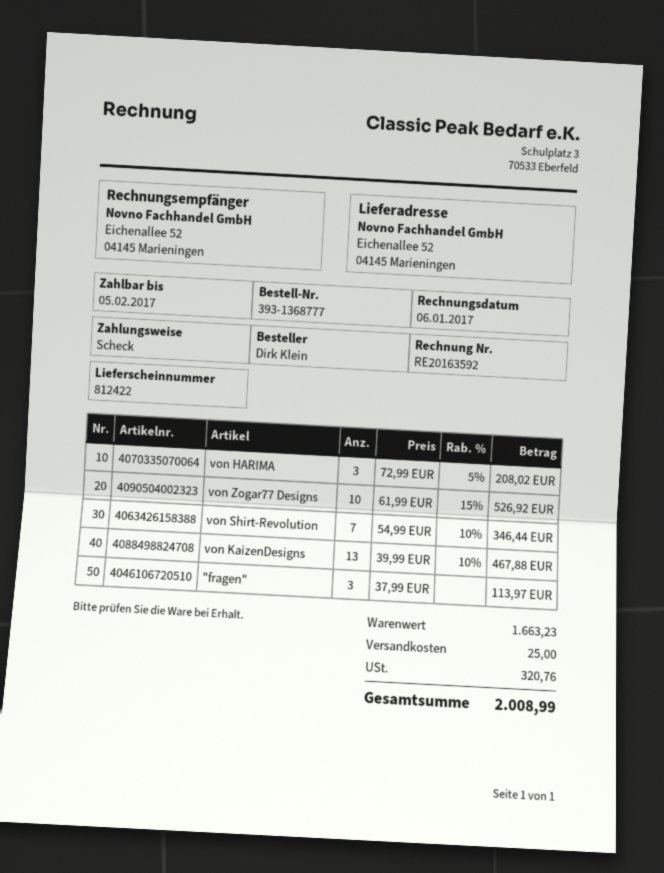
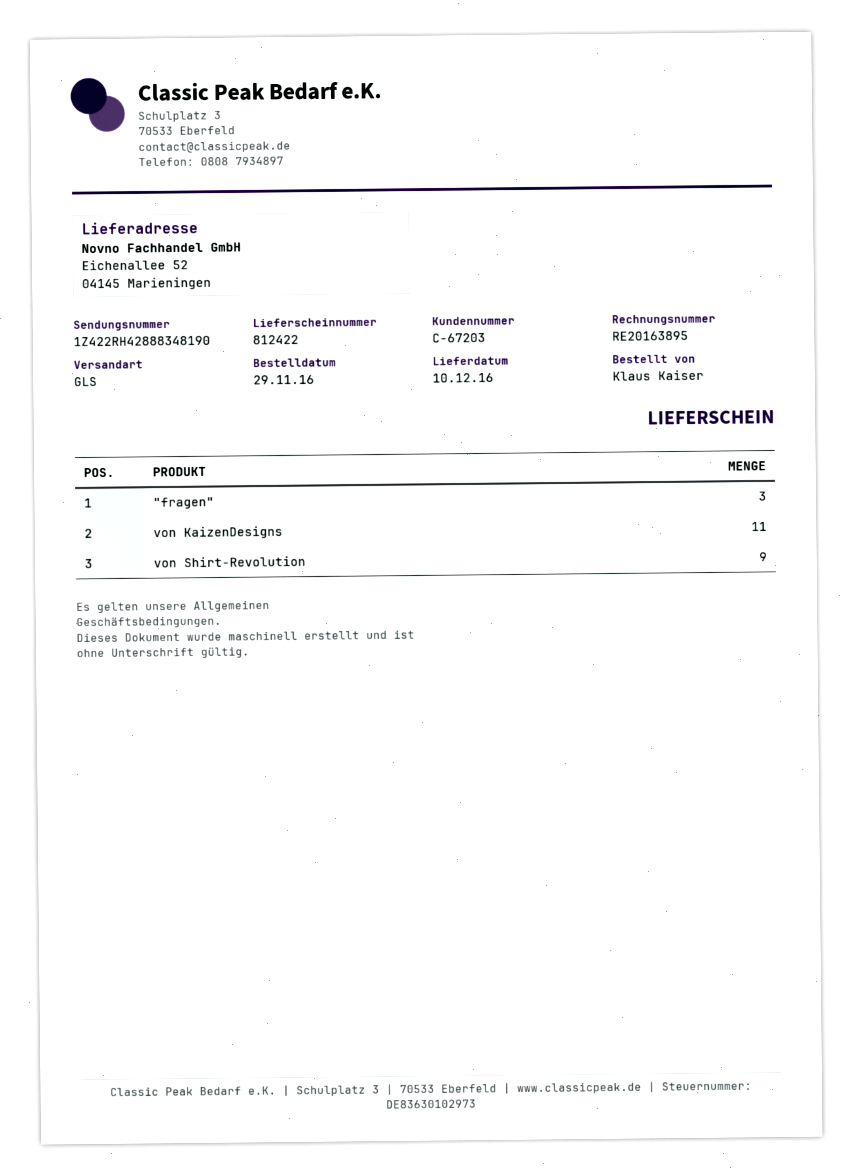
invoice number: RE20163592 -> RE20163895
ordered by: Dirk Klein -> Klaus Kaiser
von HARIMA: 3 -> none
von Zogar77 Designs: 10 -> none
von Shirt-Revolution: 7 -> 9
von KaizenDesigns: 13 -> 11

